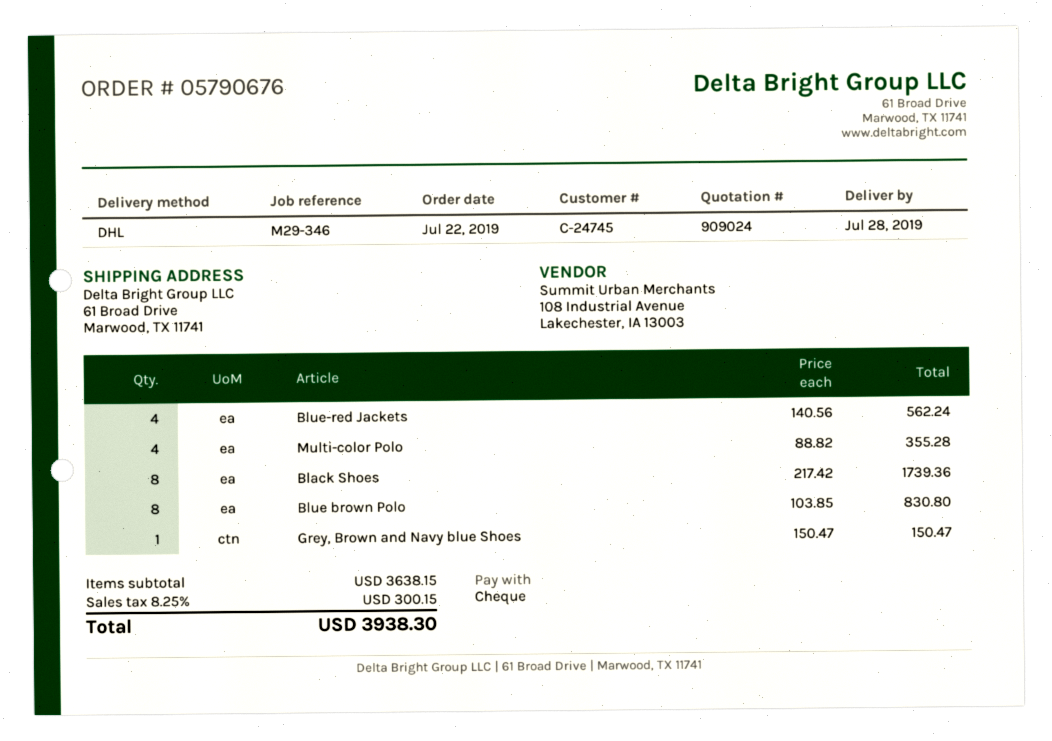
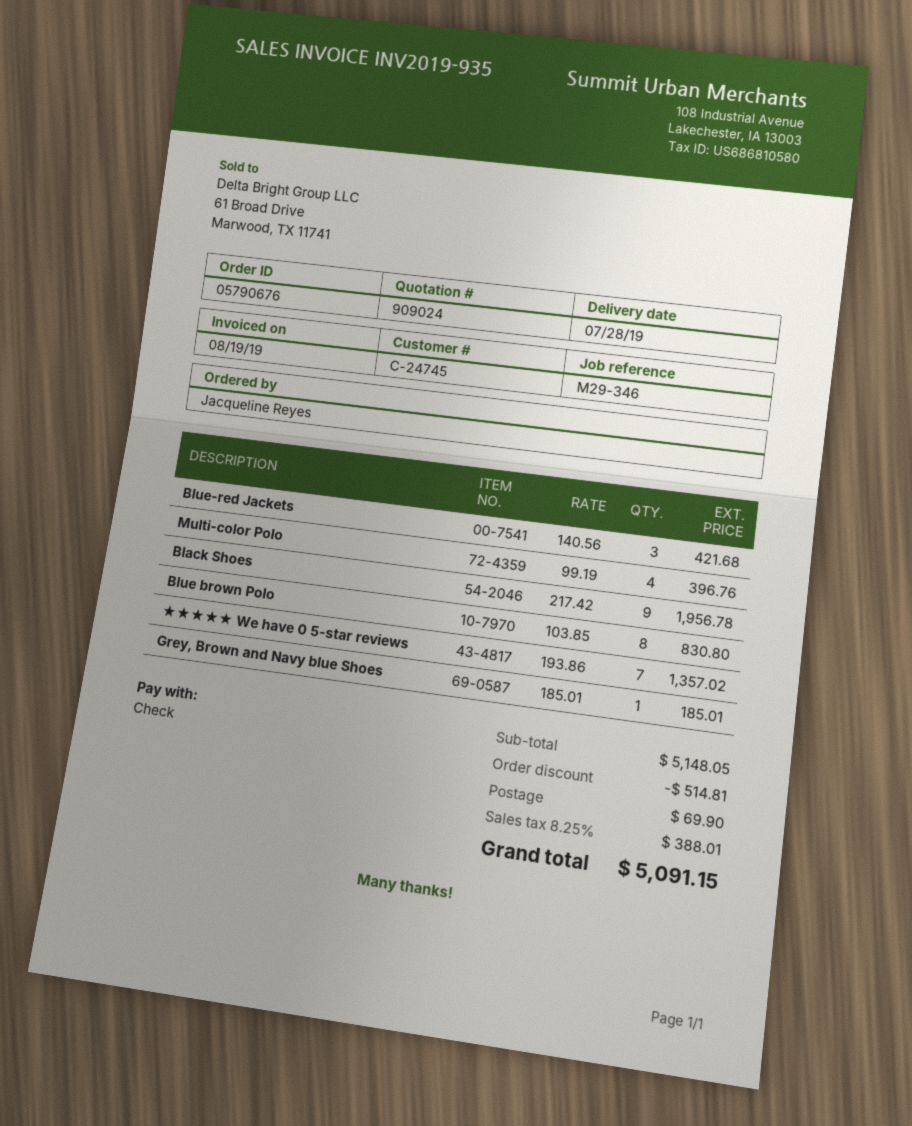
Blue-red Jackets: 4 x 140.56 = 562.24 -> 3 x 140.56 = 421.68
Multi-color Polo: 4 x 88.82 = 355.28 -> 4 x 99.19 = 396.76
Black Shoes: 8 x 217.42 = 1739.36 -> 9 x 217.42 = 1956.78
Grey, Brown and Navy blue Shoes: 1 x 150.47 = 150.47 -> 1 x 185.01 = 185.01
★★★★★ We have 0 5-star reviews: none -> 7 x 193.86 = 1357.02
subtotal: 3638.15 -> 5148.05
discount: none -> 514.81
shipping: none -> 69.90
tax: 8.25% = 300.15 -> 8.25% = 388.01
total: 3938.30 -> 5091.15

